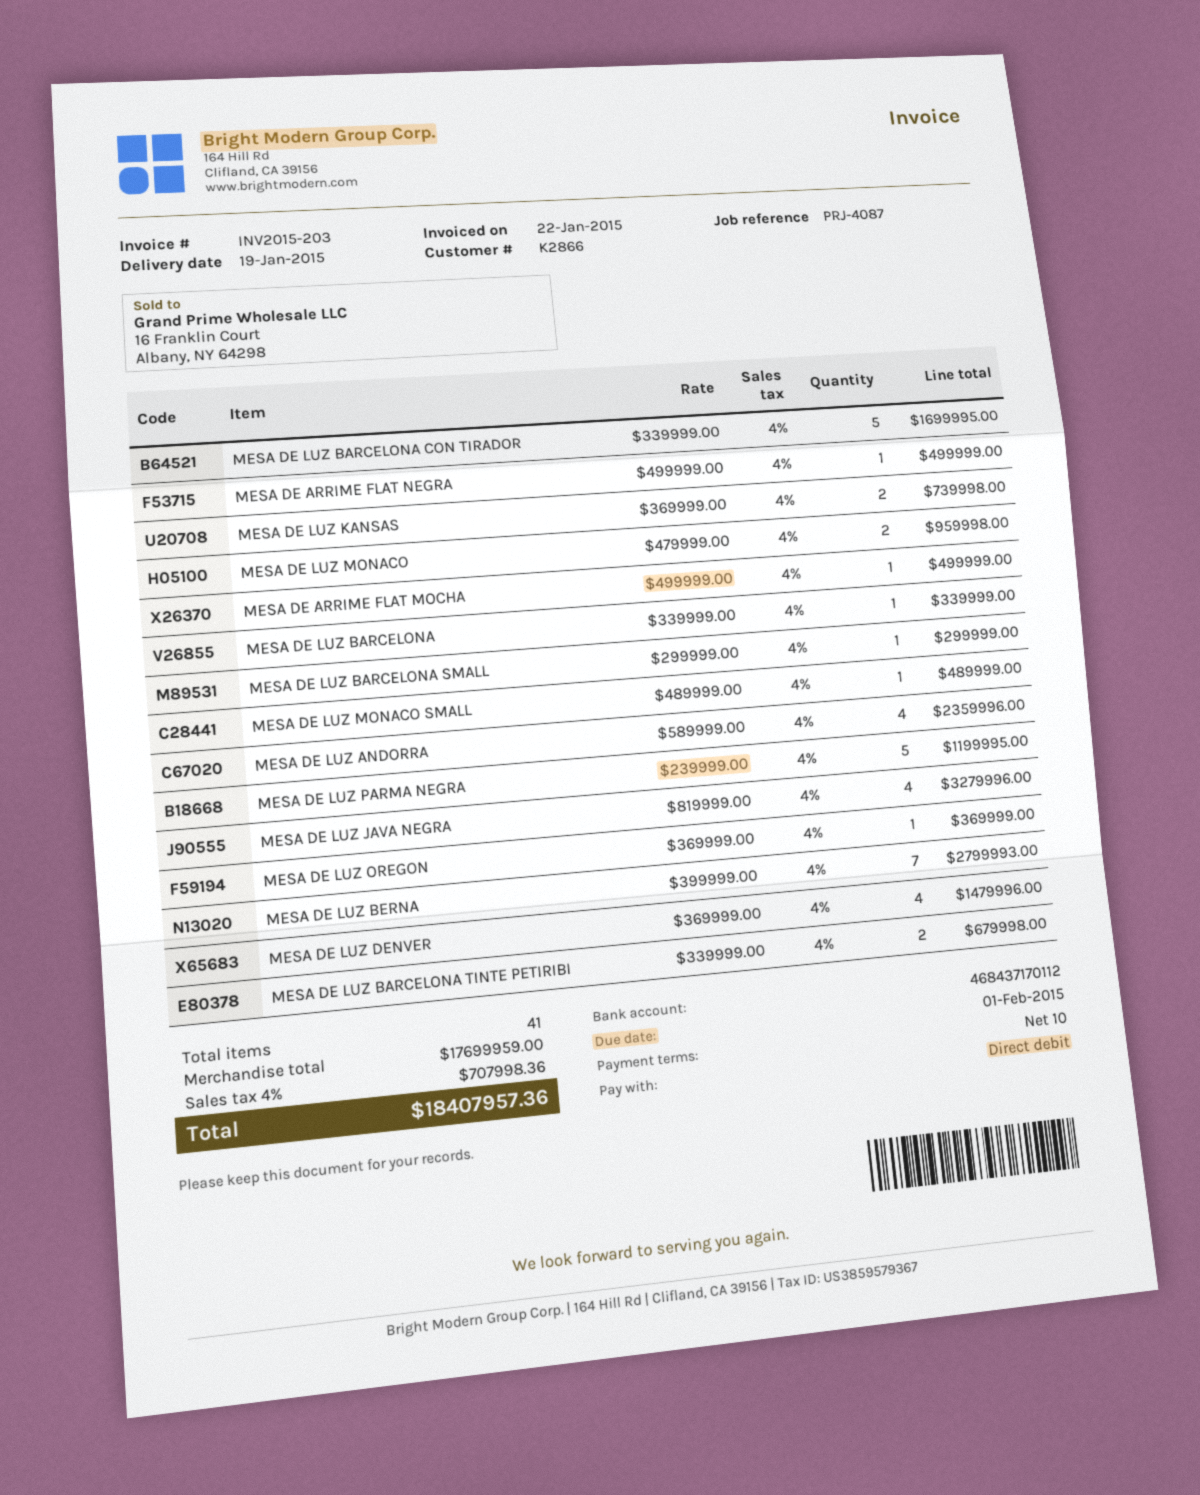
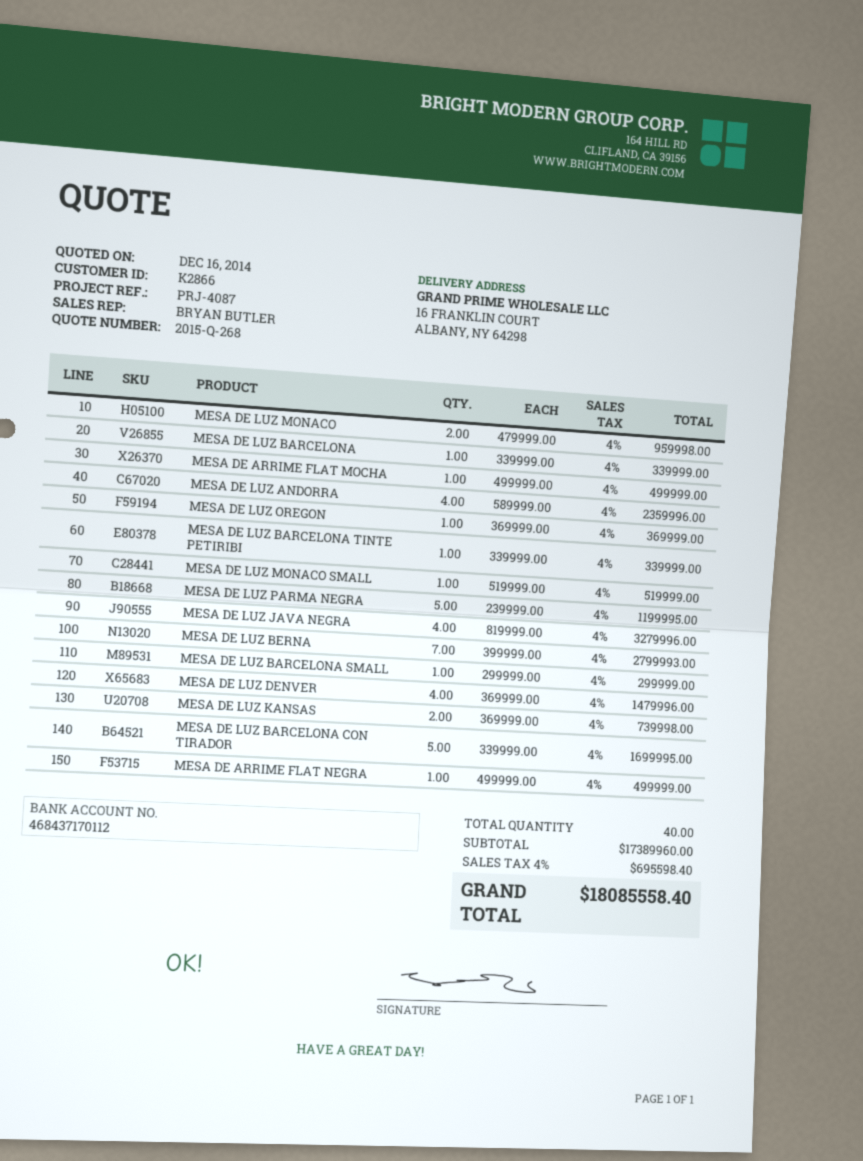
MESA DE LUZ MONACO SMALL: 1 x 489999.00 = 489999.00 -> 1 x 519999.00 = 519999.00
MESA DE LUZ BARCELONA TINTE PETIRIBI: 2 x 339999.00 = 679998.00 -> 1 x 339999.00 = 339999.00
total quantity: 41 -> 40
subtotal: 17699959.00 -> 17389960.00
tax: 4% = 707998.36 -> 4% = 695598.40
total: 18407957.36 -> 18085558.40

